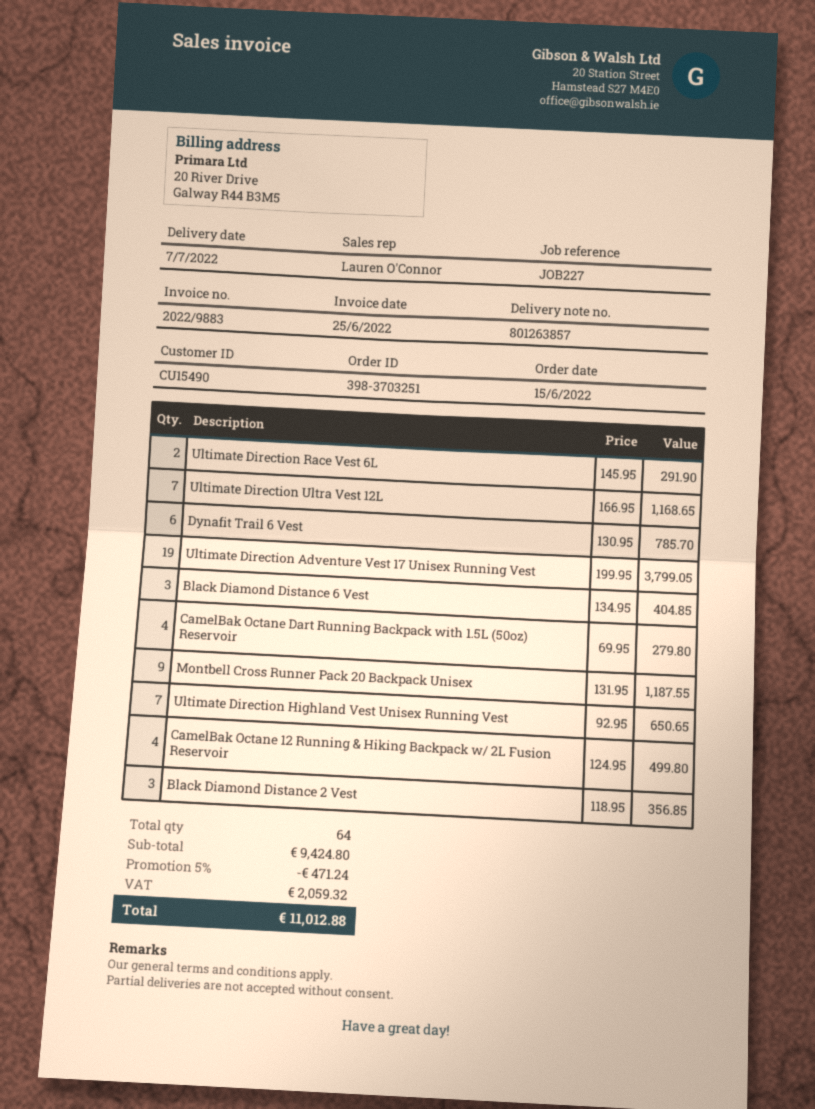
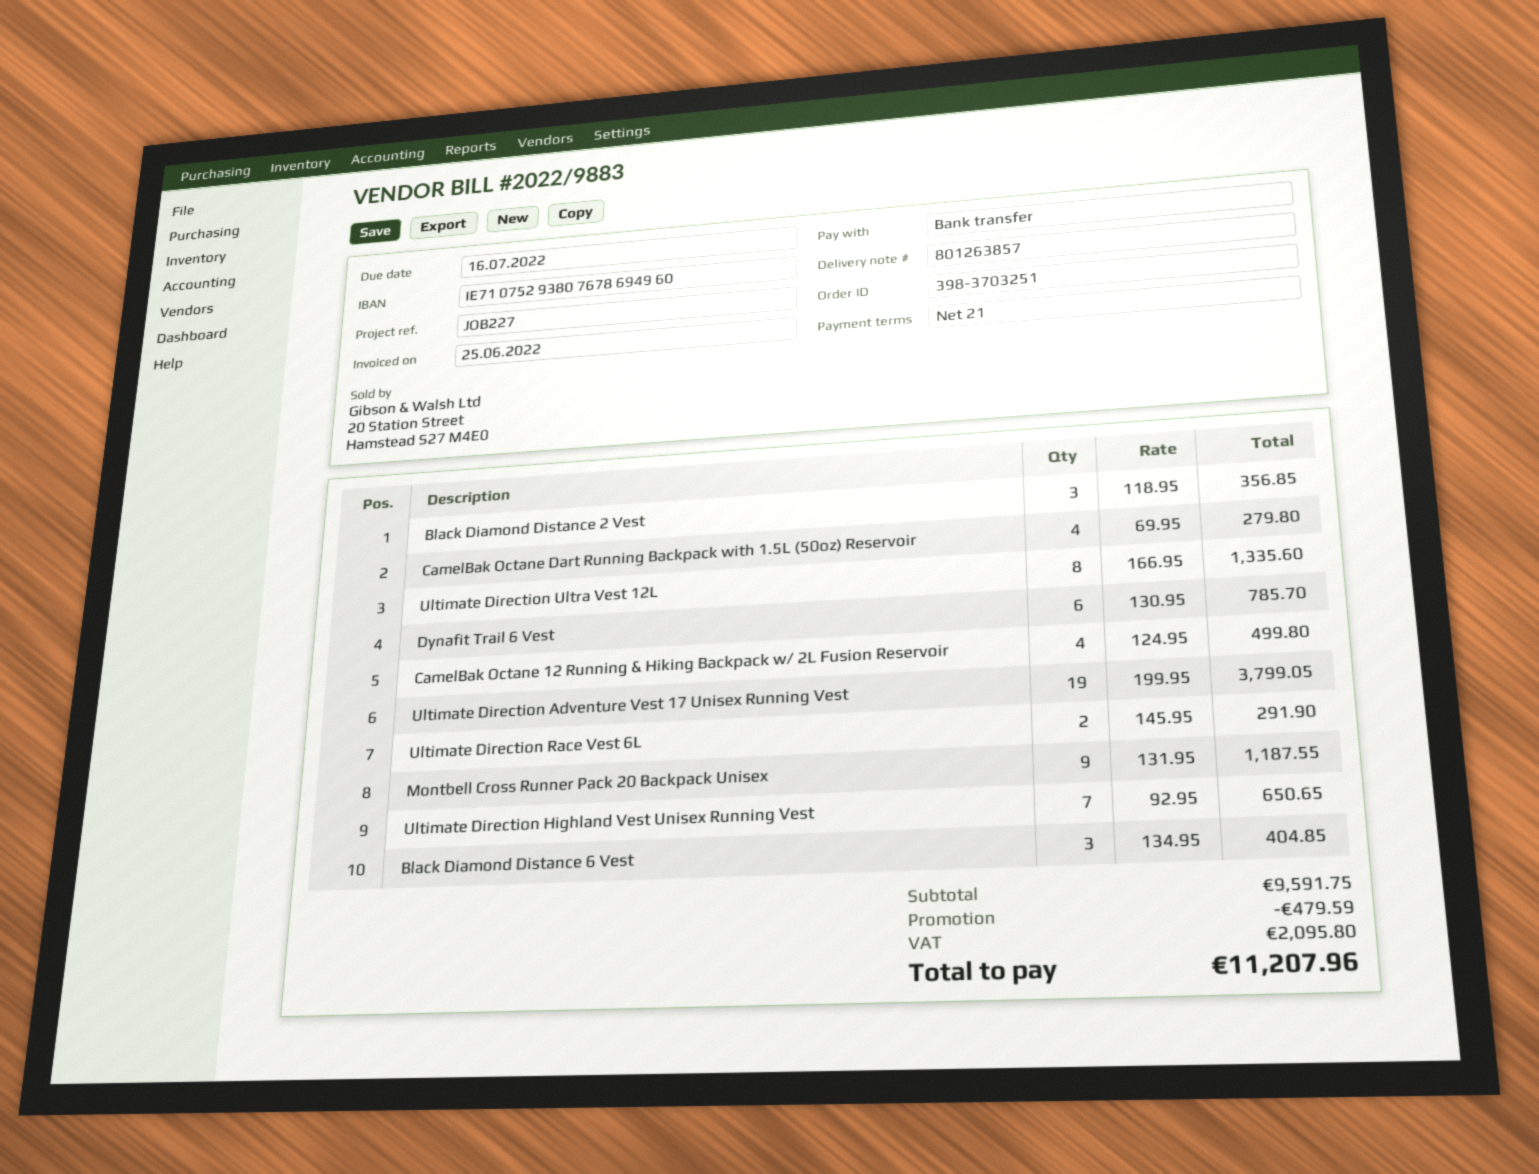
Ultimate Direction Ultra Vest 12L: 7 x 166.95 = 1168.65 -> 8 x 166.95 = 1335.60
subtotal: 9424.80 -> 9591.75
discount: 471.24 -> 479.59
tax: 2059.32 -> 2095.80
total: 11012.88 -> 11207.96

